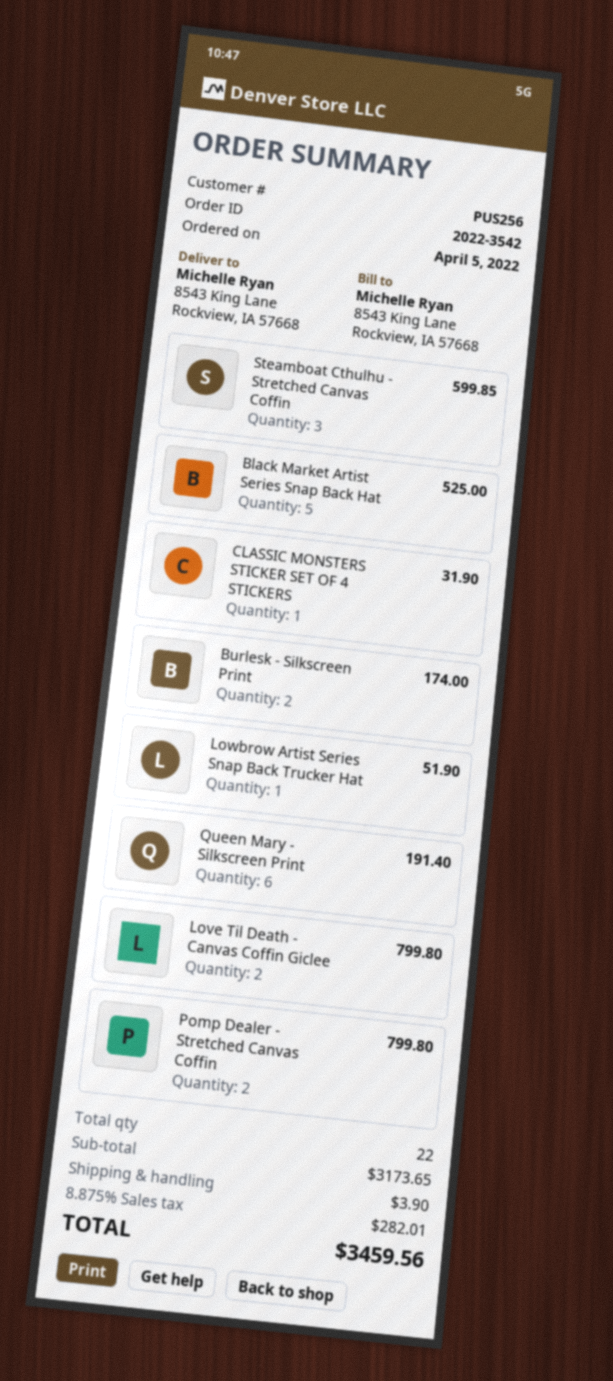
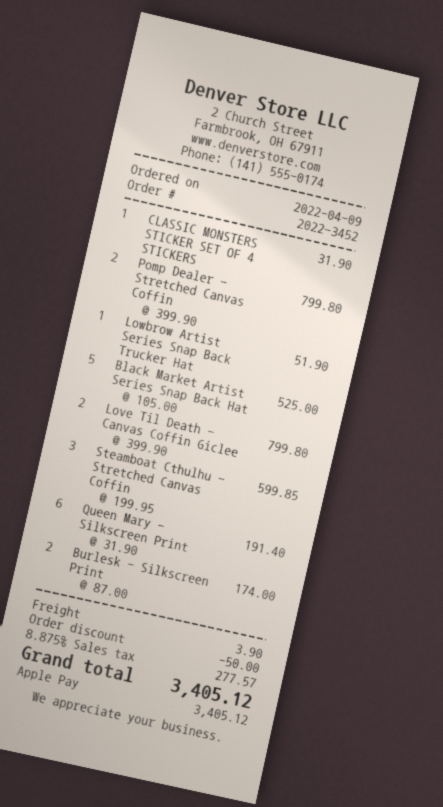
order number: 2022-3542 -> 2022-3452
order date: 2022-04-05 -> 2022-04-09
discount: none -> 50.00
tax: 8.875% = 282.01 -> 8.875% = 277.57
total: 3459.56 -> 3405.12

